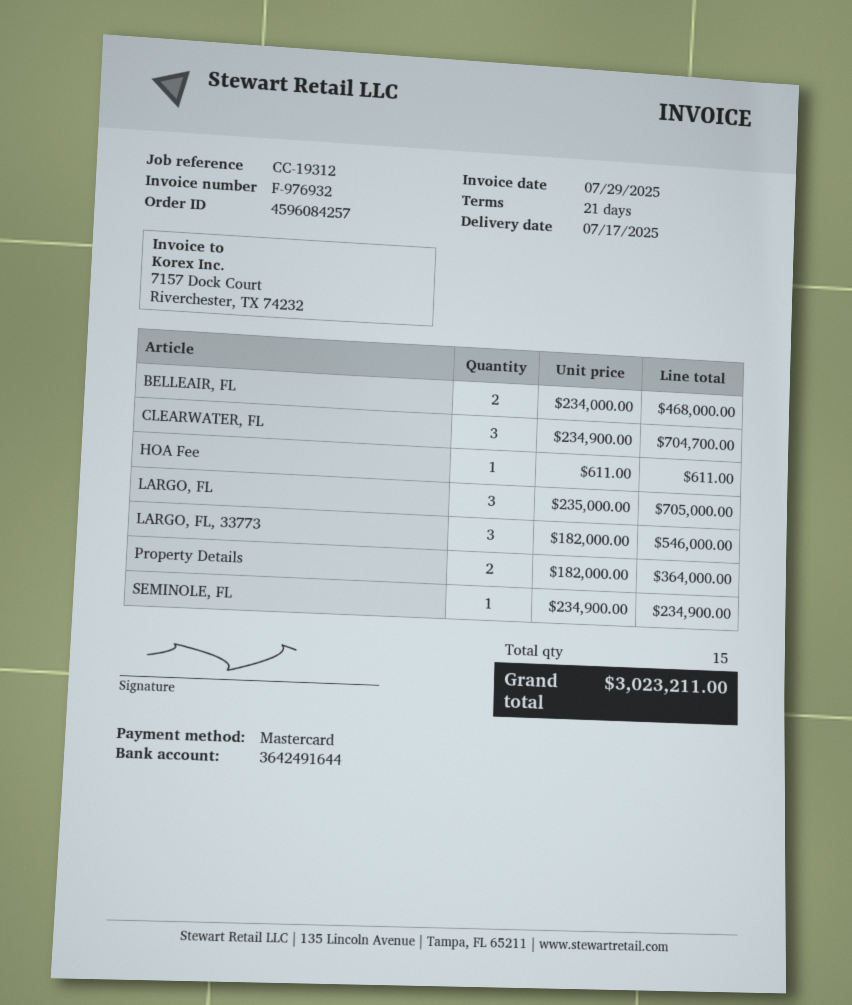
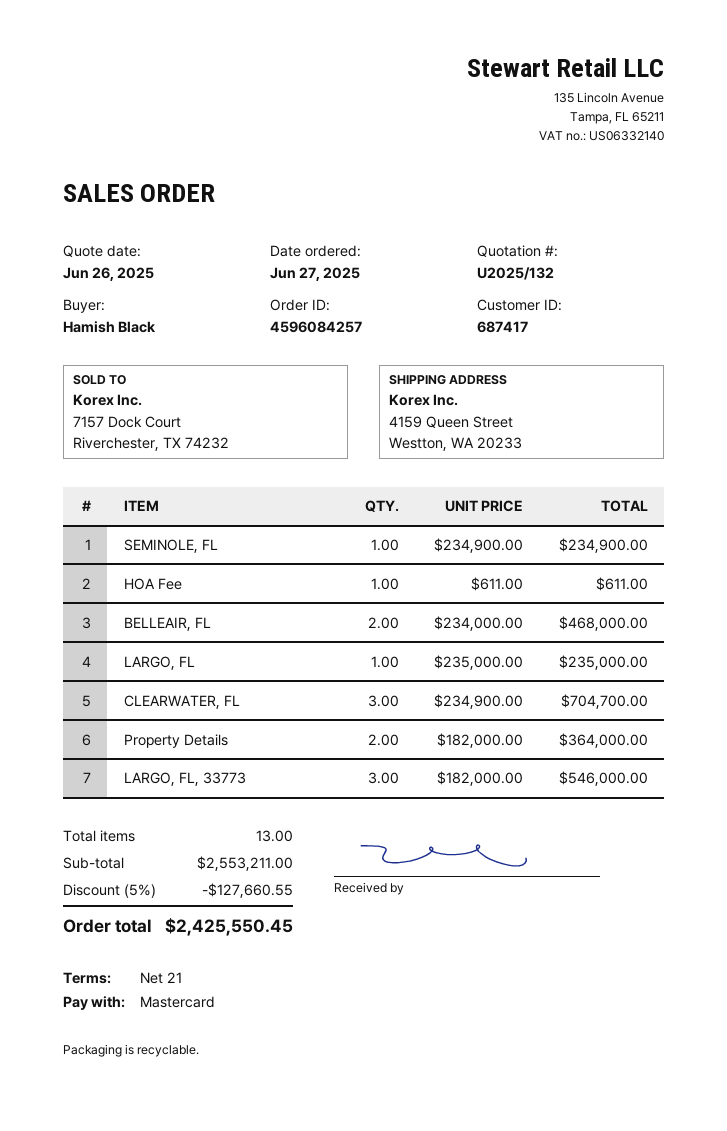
LARGO, FL: 3 x 235000.00 = 705000.00 -> 1 x 235000.00 = 235000.00
total quantity: 15 -> 13
discount: none -> 5% = 127660.55
total: 3023211.00 -> 2425550.45

